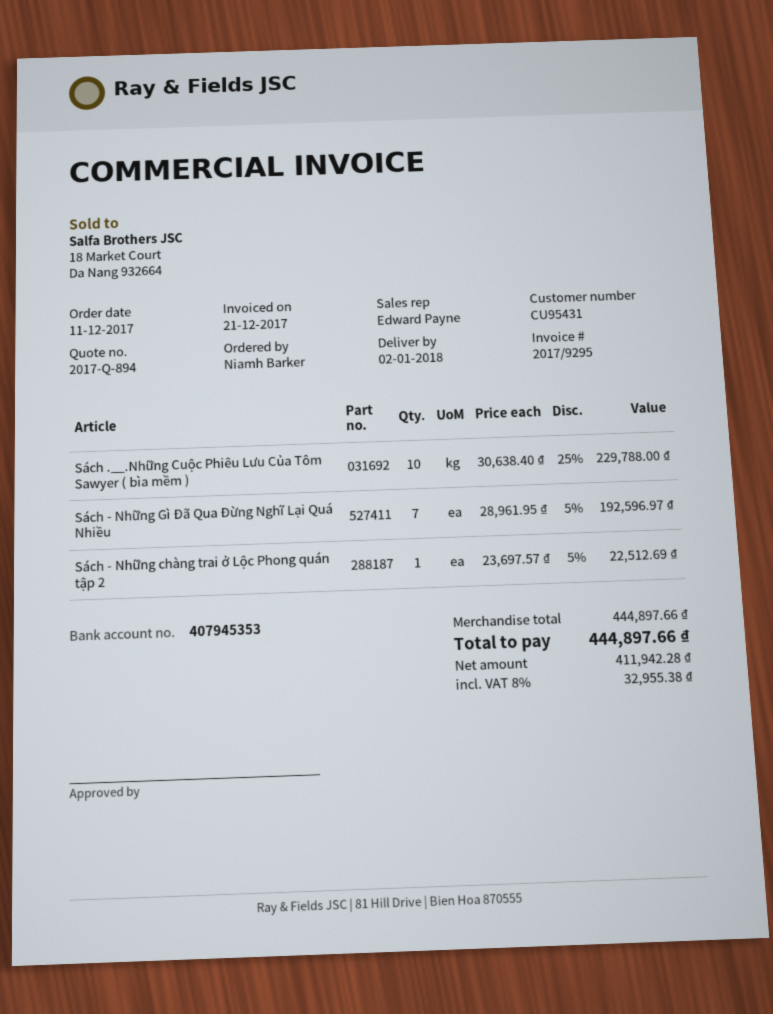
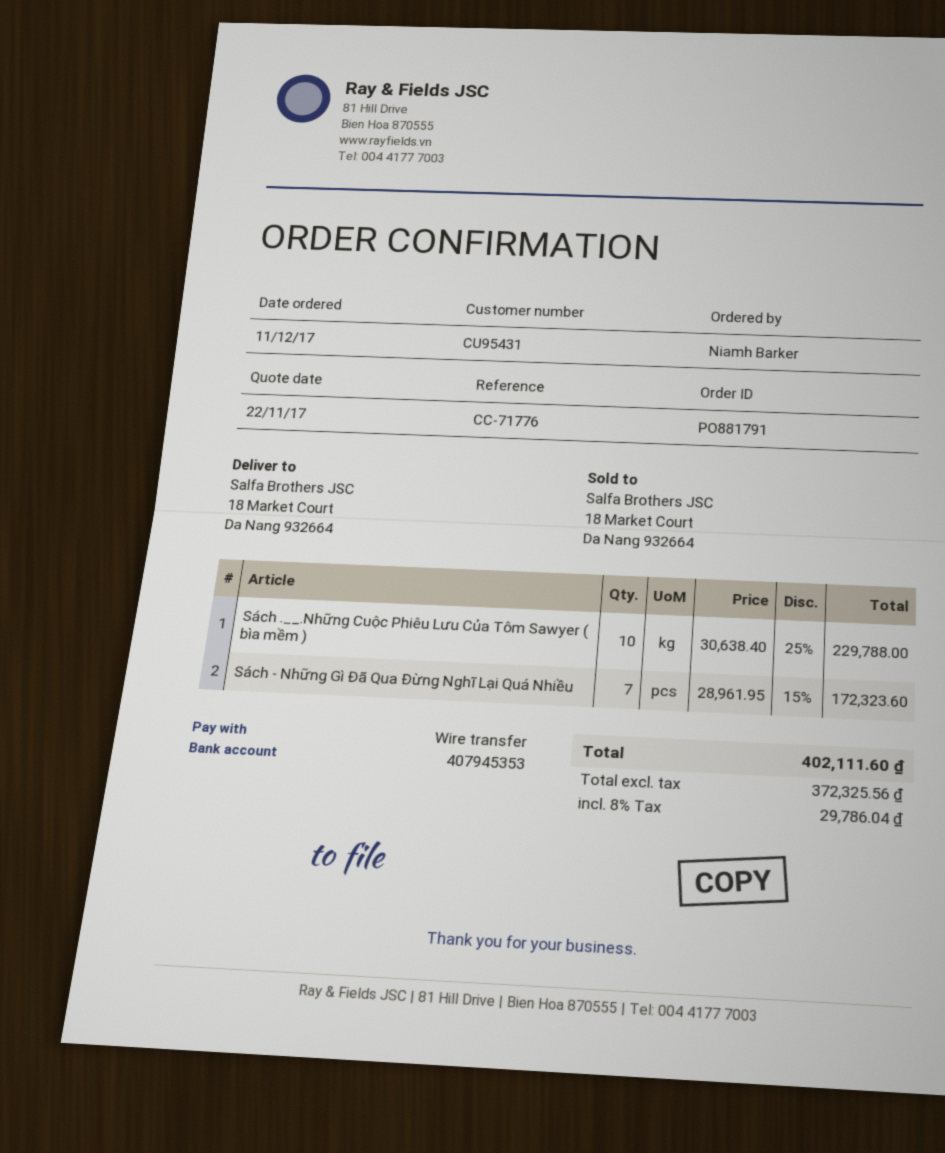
Sách - Những Gì Đã Qua Đừng Nghĩ Lại Quá Nhiều: 7 x 28961.95 - 5% = 192596.97 -> 7 x 28961.95 - 15% = 172323.60
Sách - Những chàng trai ở Lộc Phong quán tập 2: 1 x 23697.57 - 5% = 22512.69 -> none
net: 411942.28 -> 372325.56
tax: 8% = 32955.38 -> 8% = 29786.04
total: 444897.66 -> 402111.60

